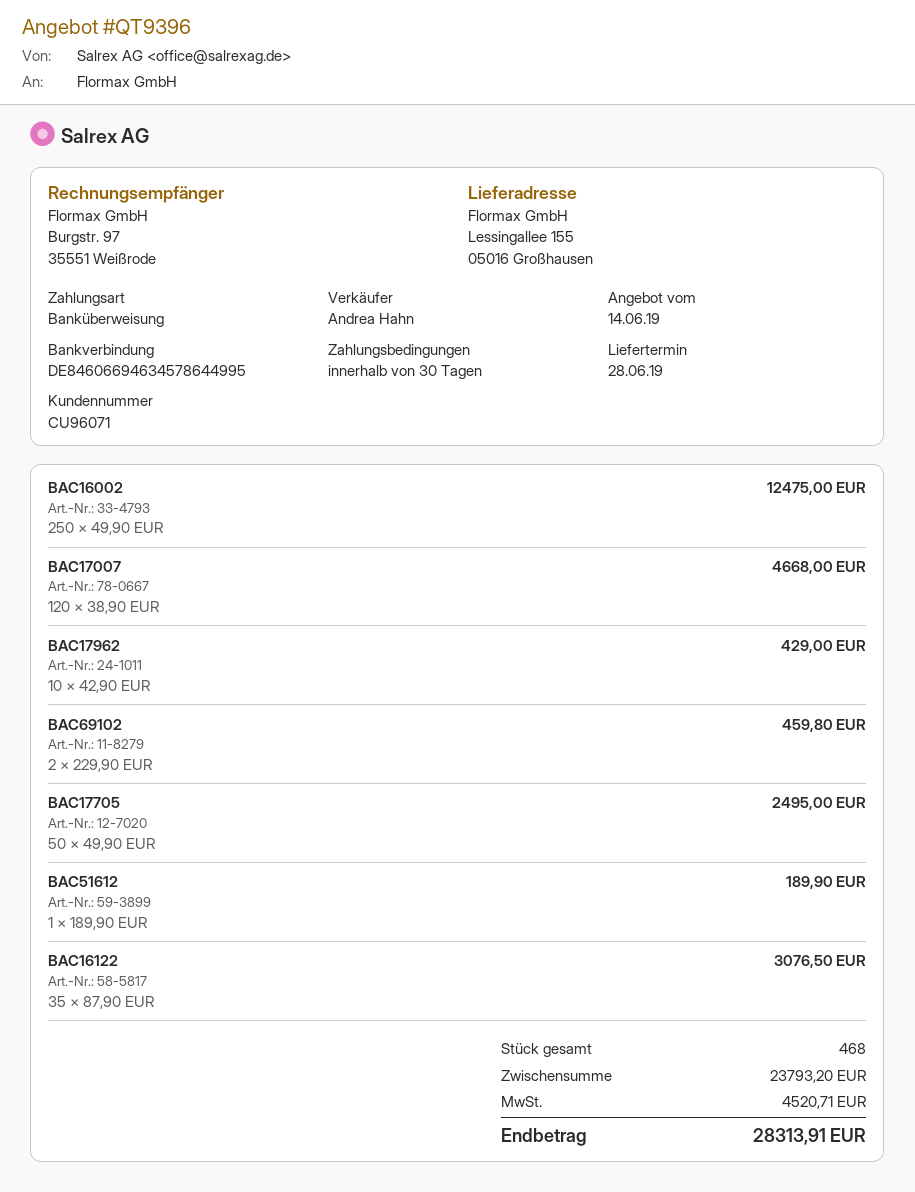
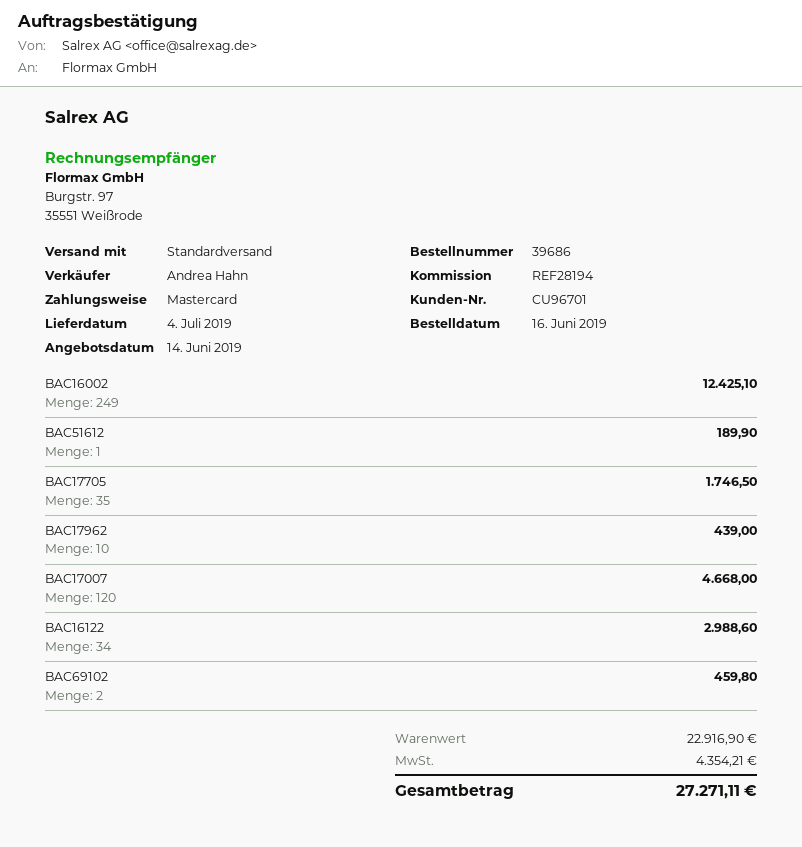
delivery date: 2019-06-28 -> 2019-07-04
customer number: CU96071 -> CU96701
payment method: bank transfer -> Mastercard
BAC16002: 250 for 12475.00 -> 249 for 12425.10
BAC17962: 10 for 429.00 -> 10 for 439.00
BAC17705: 50 for 2495.00 -> 35 for 1746.50
BAC16122: 35 for 3076.50 -> 34 for 2988.60
subtotal: 23793.20 -> 22916.90
tax: 4520.71 -> 4354.21
total: 28313.91 -> 27271.11

